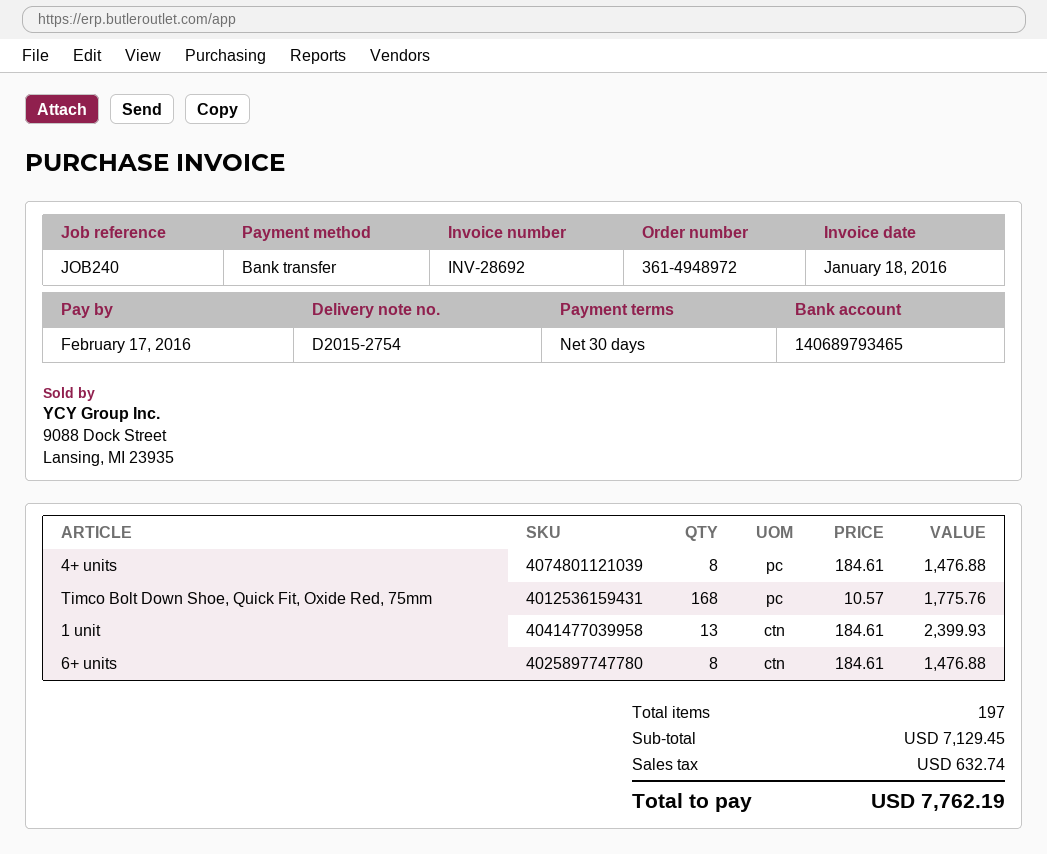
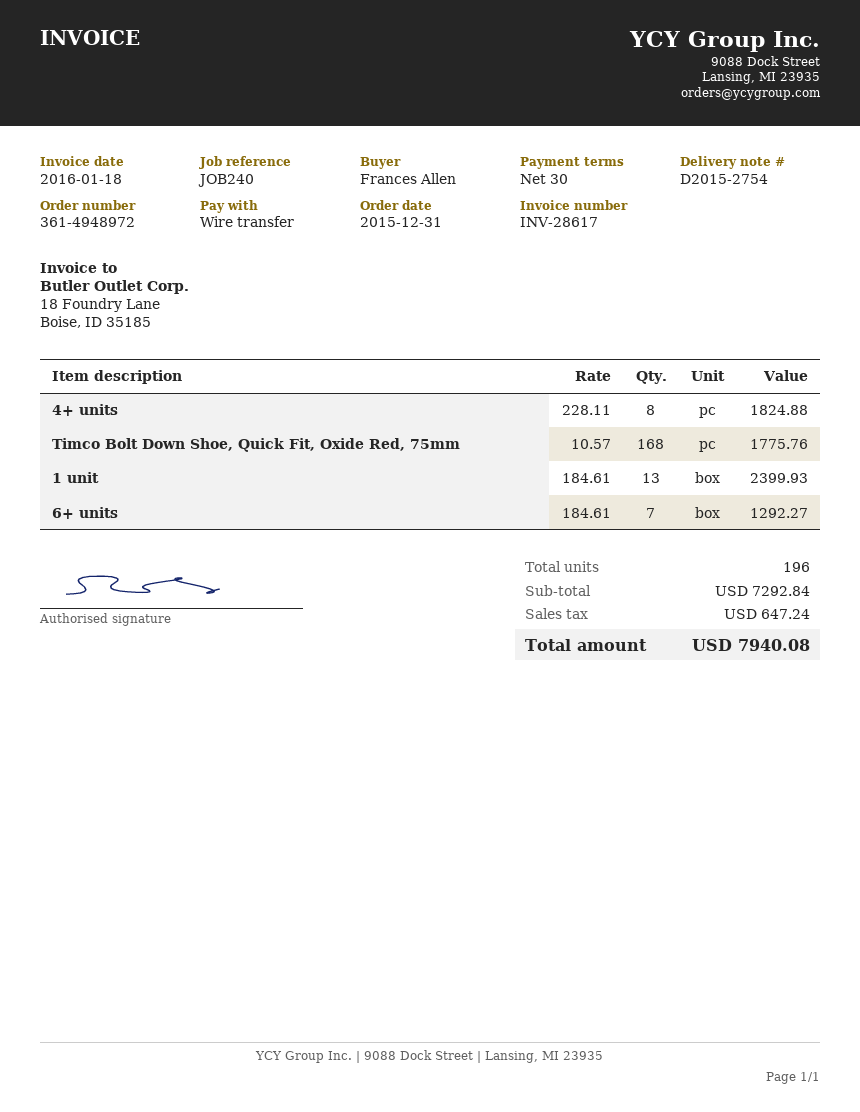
invoice number: INV-28692 -> INV-28617
4+ units: 8 x 184.61 = 1476.88 -> 8 x 228.11 = 1824.88
6+ units: 8 x 184.61 = 1476.88 -> 7 x 184.61 = 1292.27
total quantity: 197 -> 196
subtotal: 7129.45 -> 7292.84
tax: 632.74 -> 647.24
total: 7762.19 -> 7940.08

